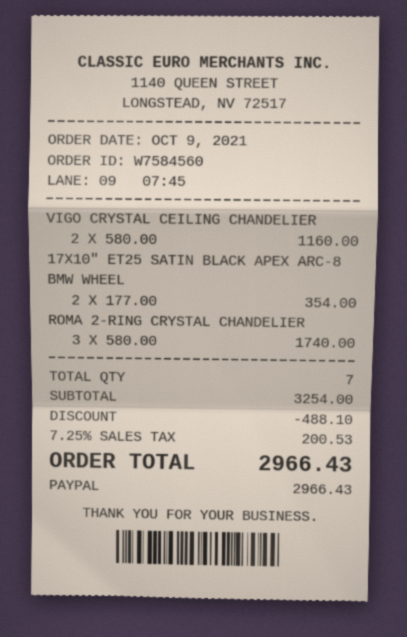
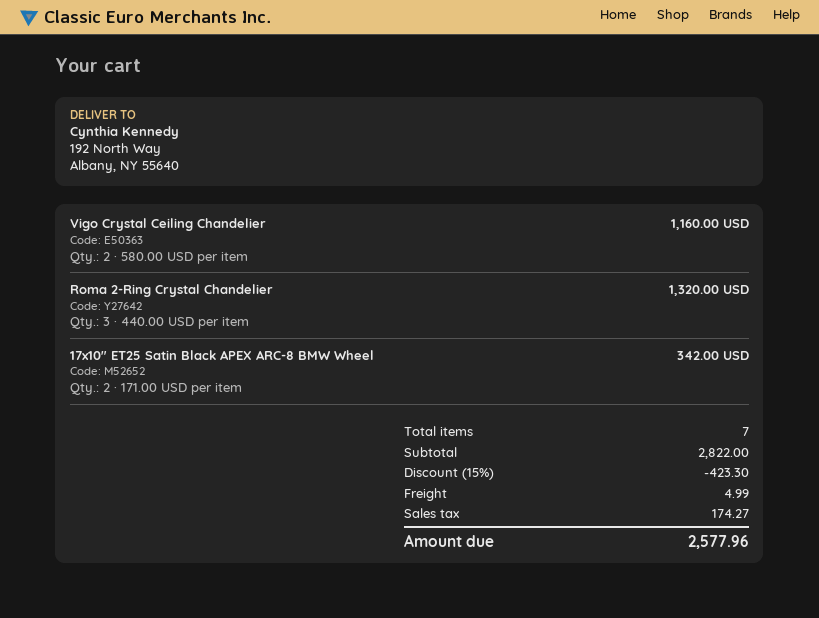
17X10" ET25 SATIN BLACK APEX ARC-8 BMW WHEEL: 2 x 177.00 = 354.00 -> 2 x 171.00 = 342.00
ROMA 2-RING CRYSTAL CHANDELIER: 3 x 580.00 = 1740.00 -> 3 x 440.00 = 1320.00
subtotal: 3254.00 -> 2822.00
discount: 488.10 -> 423.30
shipping: none -> 4.99
tax: 200.53 -> 174.27
total: 2966.43 -> 2577.96

